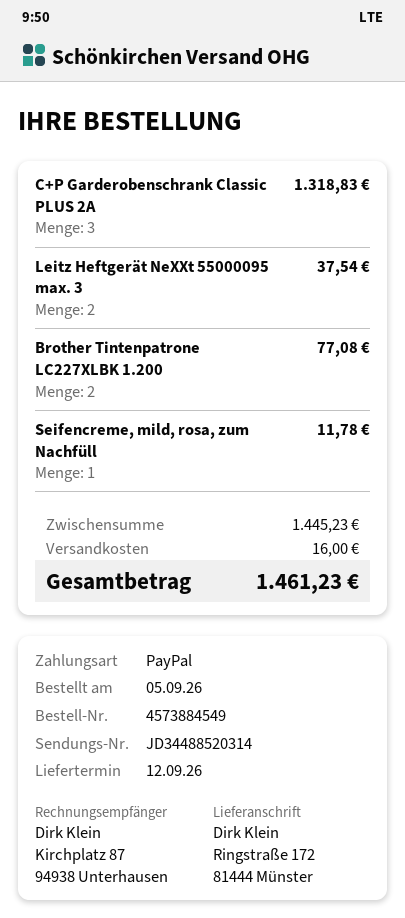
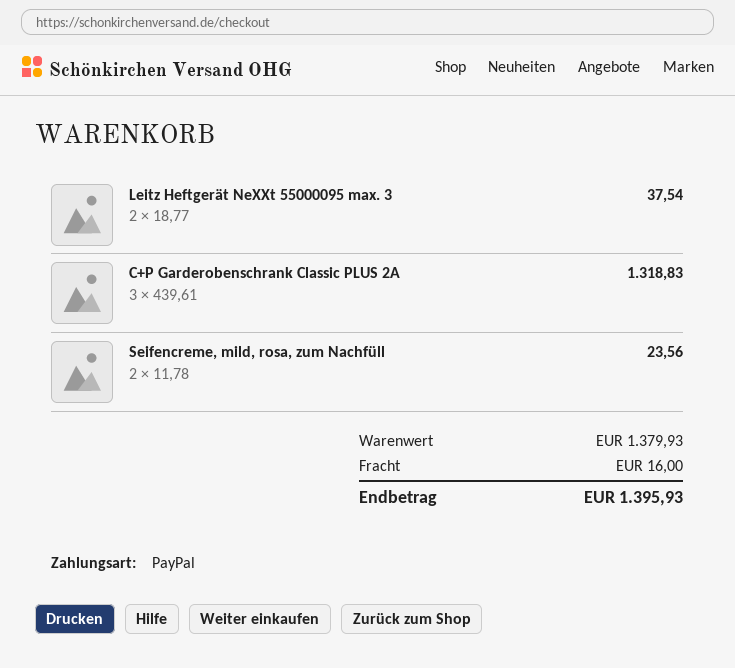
Brother Tintenpatrone LC227XLBK 1.200: 2 for 77.08 -> none
Seifencreme, mild, rosa, zum Nachfüll: 1 for 11.78 -> 2 for 23.56
subtotal: 1445.23 -> 1379.93
total: 1461.23 -> 1395.93

